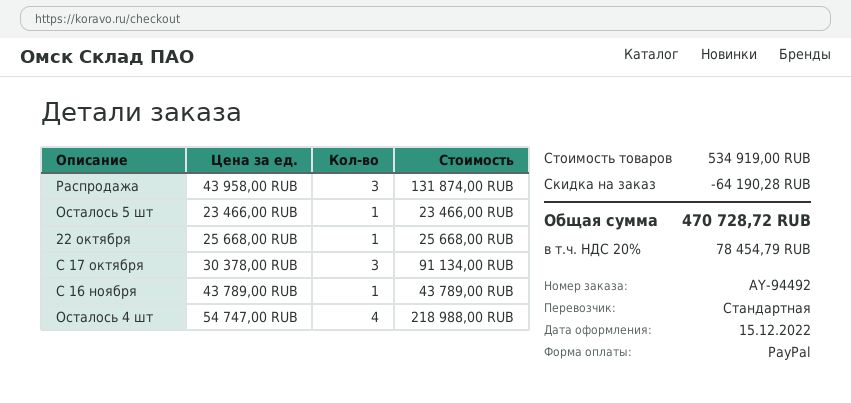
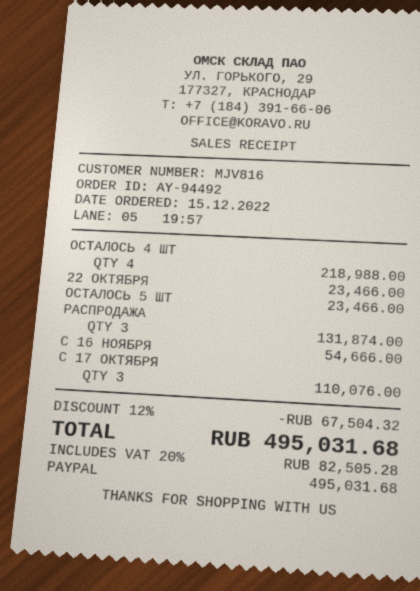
22 октября: 1 for 25668.00 -> 1 for 23466.00
С 17 октября: 3 for 91134.00 -> 3 for 110076.00
С 16 ноября: 1 for 43789.00 -> 1 for 54666.00
discount: 64190.28 -> 67504.32
tax: 20% = 78454.79 -> 20% = 82505.28
total: 470728.72 -> 495031.68

